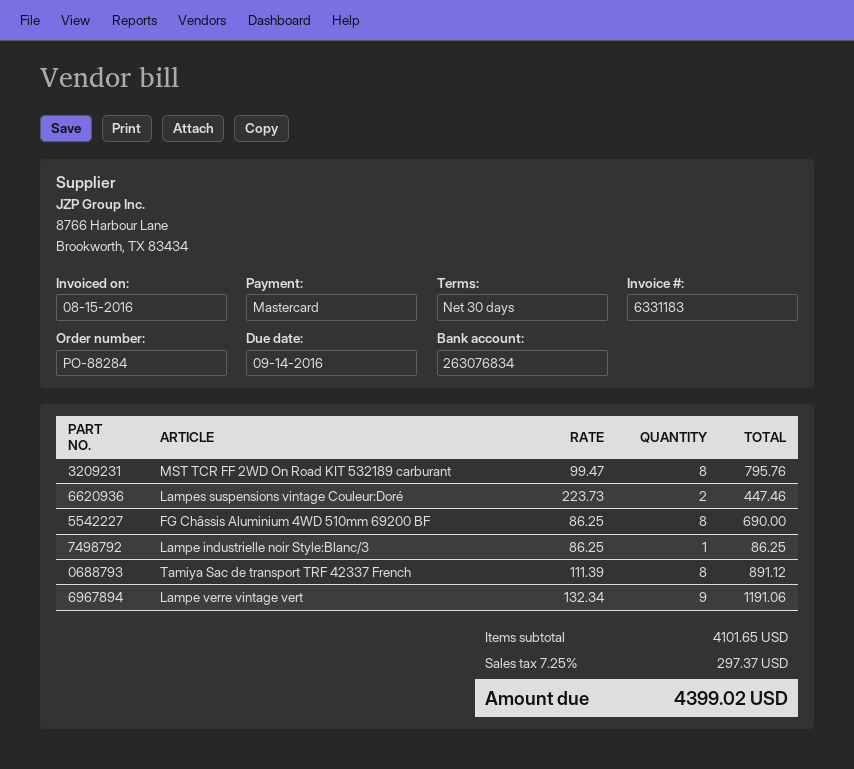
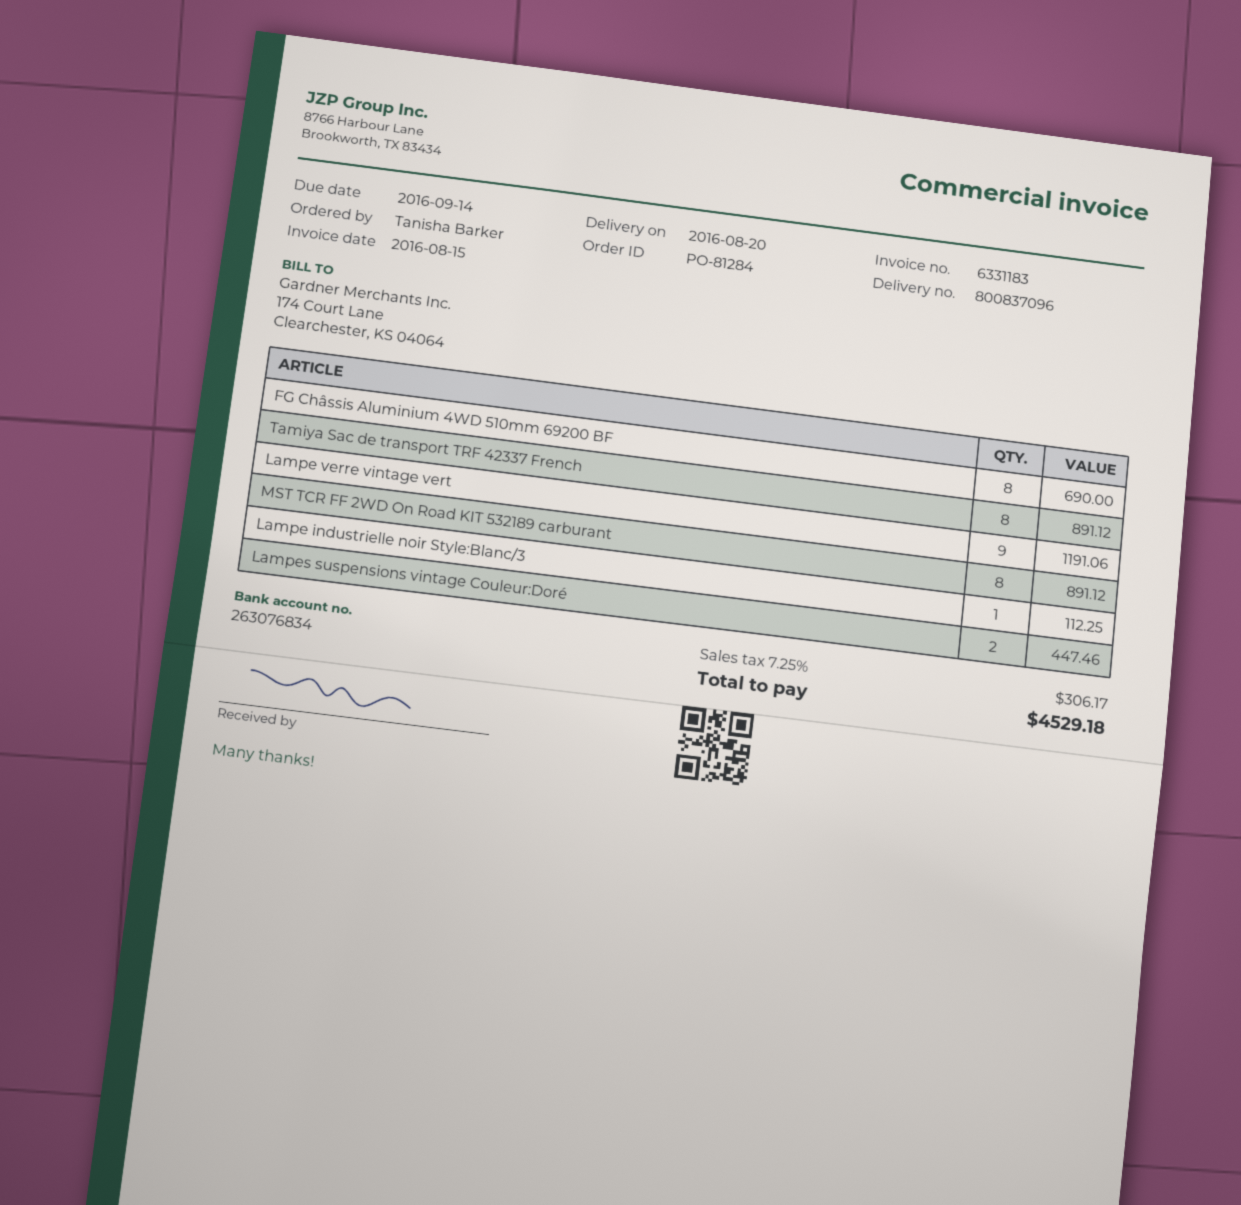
order number: PO-88284 -> PO-81284
MST TCR FF 2WD On Road KIT 532189 carburant: 8 for 795.76 -> 8 for 891.12
Lampe industrielle noir Style:Blanc/3: 1 for 86.25 -> 1 for 112.25
tax: 7.25% = 297.37 -> 7.25% = 306.17
total: 4399.02 -> 4529.18

